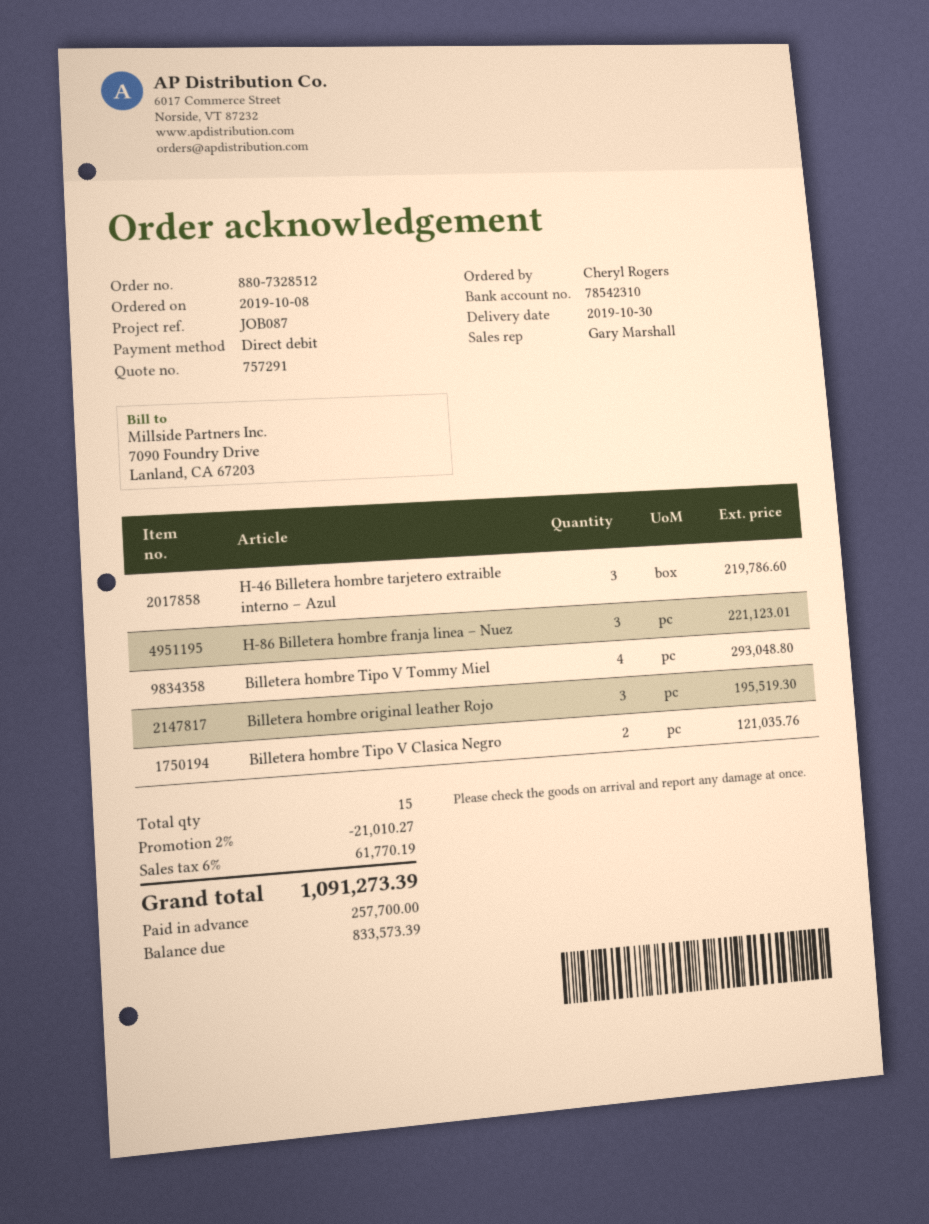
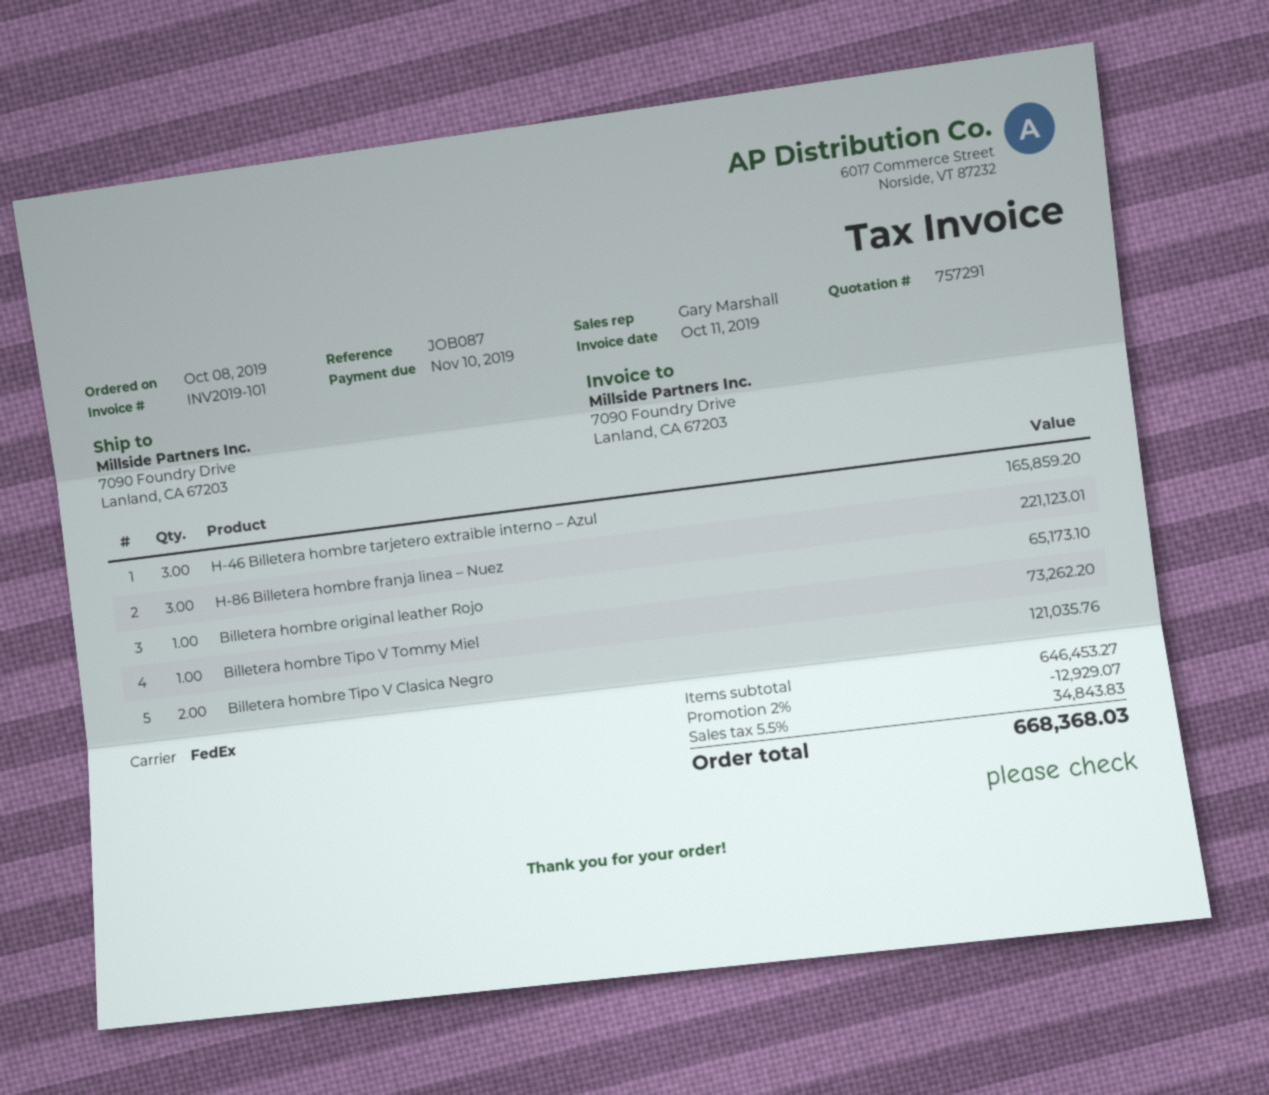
H-46 Billetera hombre tarjetero extraible interno – Azul: 3 for 219786.60 -> 3 for 165859.20
Billetera hombre Tipo V Tommy Miel: 4 for 293048.80 -> 1 for 73262.20
Billetera hombre original leather Rojo: 3 for 195519.30 -> 1 for 65173.10
discount: 2% = 21010.27 -> 2% = 12929.07
tax: 6% = 61770.19 -> 5.5% = 34843.83
total: 1091273.39 -> 668368.03

